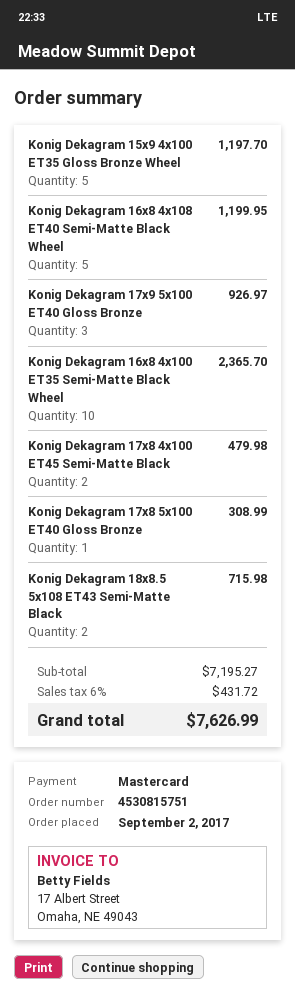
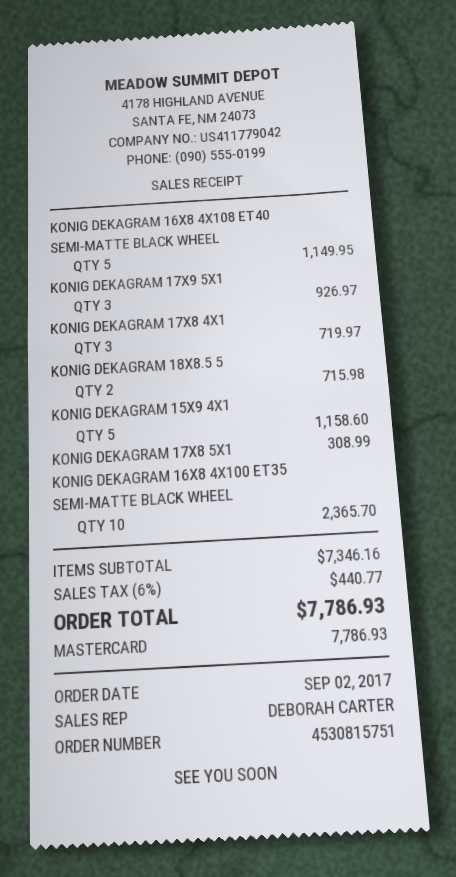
Konig Dekagram 15x9 4x100 ET35 Gloss Bronze Wheel: 5 for 1197.70 -> 5 for 1158.60
Konig Dekagram 16x8 4x108 ET40 Semi-Matte Black Wheel: 5 for 1199.95 -> 5 for 1149.95
Konig Dekagram 17x8 4x100 ET45 Semi-Matte Black: 2 for 479.98 -> 3 for 719.97
subtotal: 7195.27 -> 7346.16
tax: 6% = 431.72 -> 6% = 440.77
total: 7626.99 -> 7786.93

